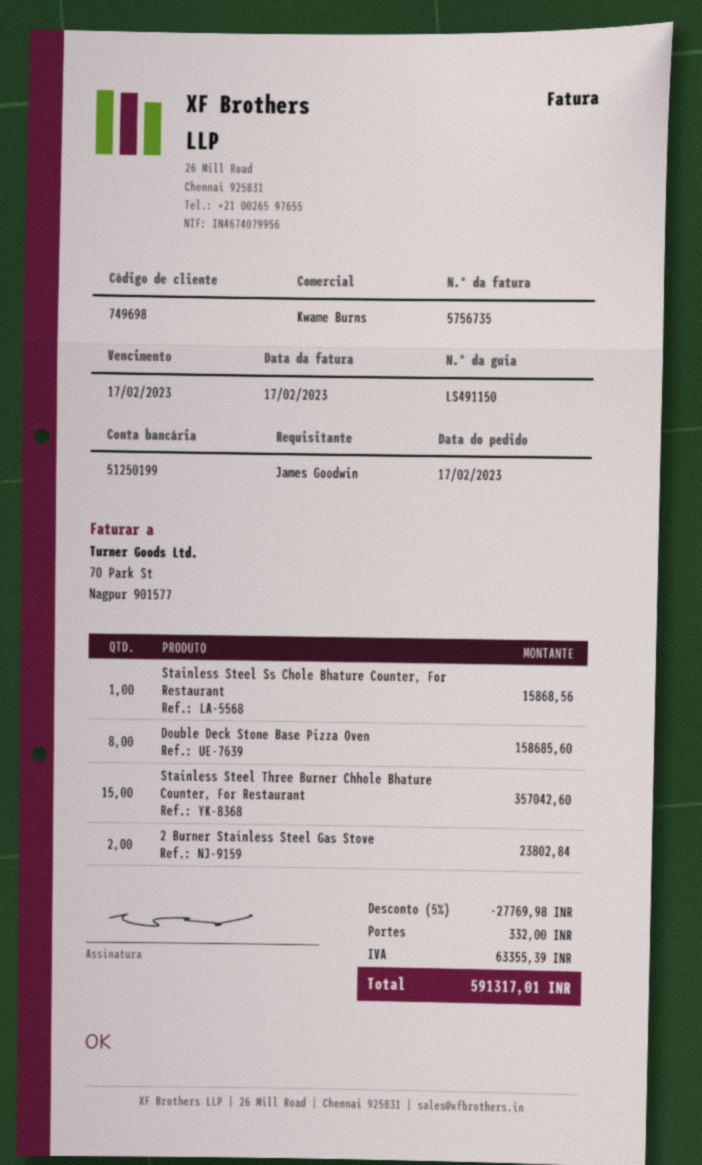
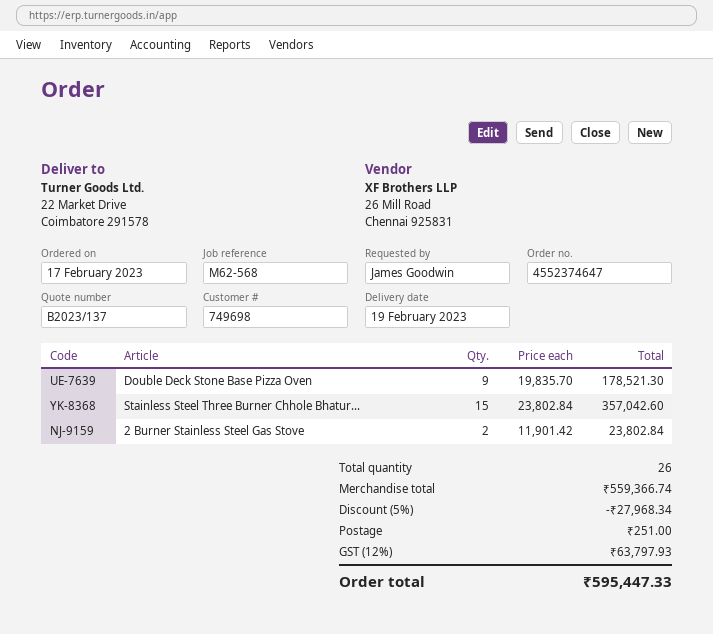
Stainless Steel Ss Chole Bhature Counter, For Restaurant: 1 for 15868.56 -> none
Double Deck Stone Base Pizza Oven: 8 for 158685.60 -> 9 for 178521.30
discount: 5% = 27769.98 -> 5% = 27968.34
shipping: 332.00 -> 251.00
tax: 63355.39 -> 63797.93
total: 591317.01 -> 595447.33

